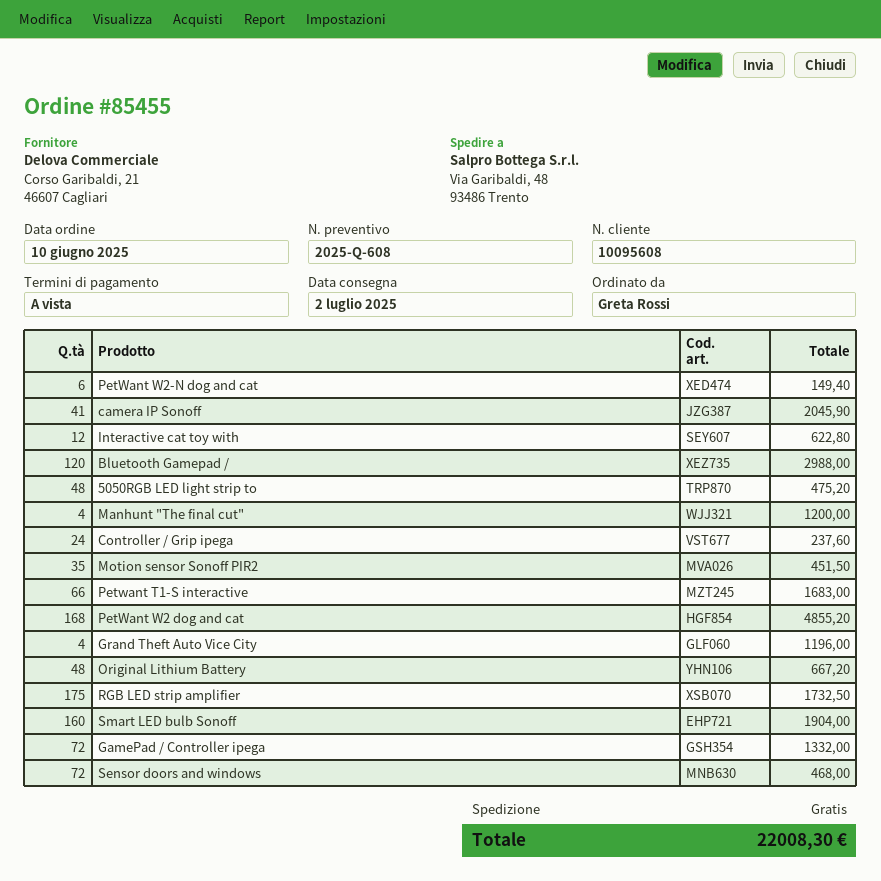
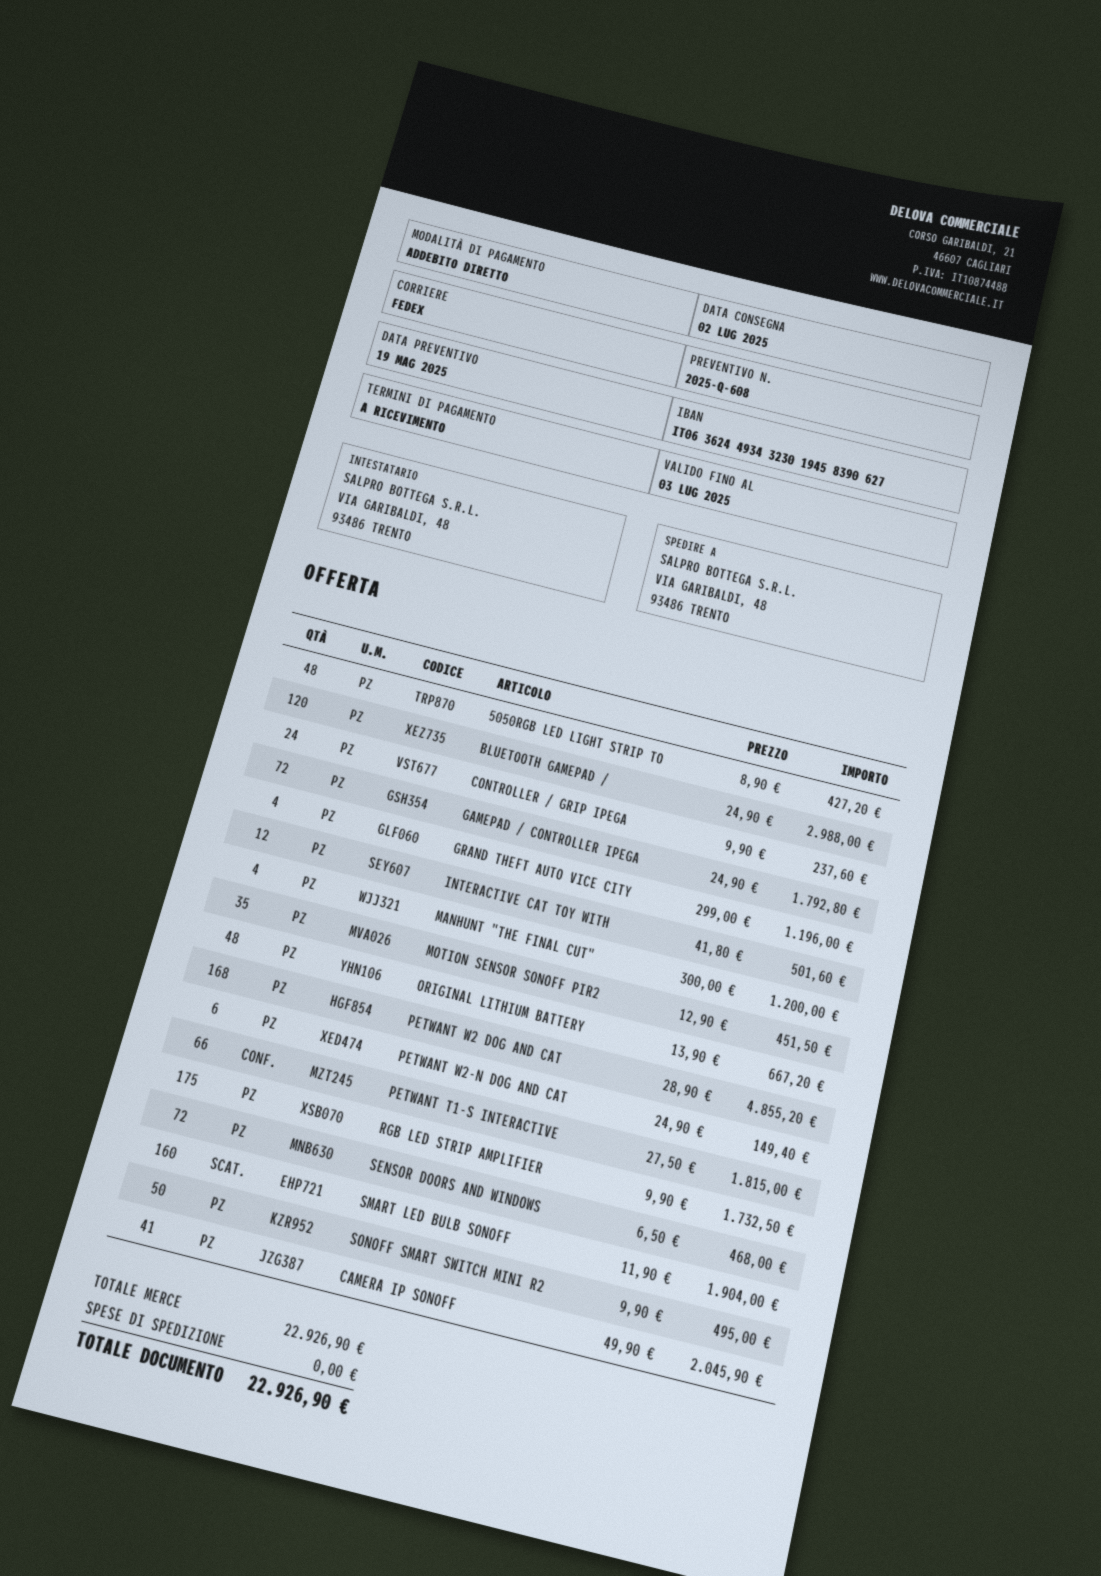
Interactive cat toy with: 12 for 622.80 -> 12 for 501.60
5050RGB LED light strip to: 48 for 475.20 -> 48 for 427.20
Petwant T1-S interactive: 66 for 1683.00 -> 66 for 1815.00
GamePad / Controller ipega: 72 for 1332.00 -> 72 for 1792.80
SONOFF SMART SWITCH MINI R2: none -> 50 for 495.00
total: 22008.30 -> 22926.90

